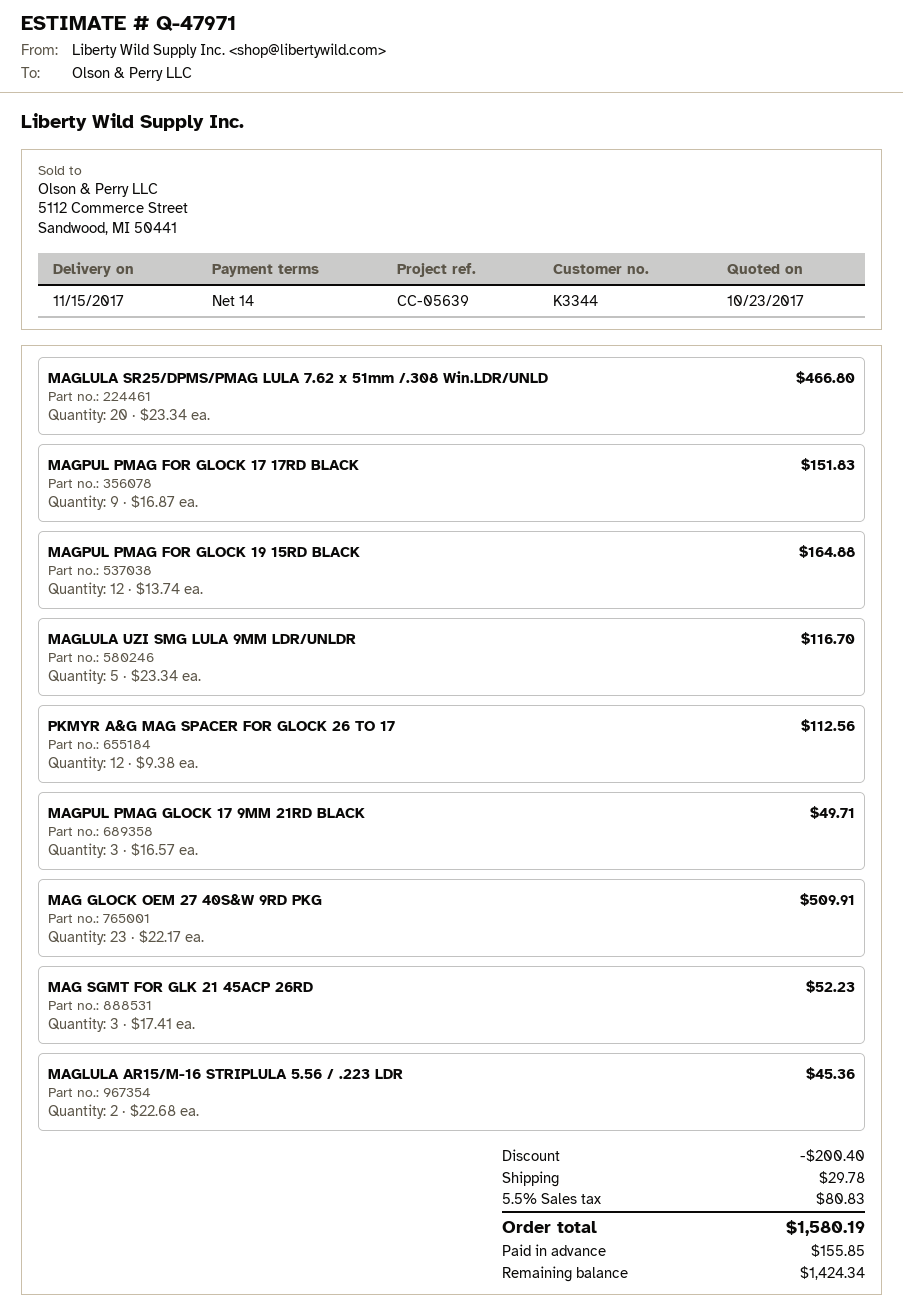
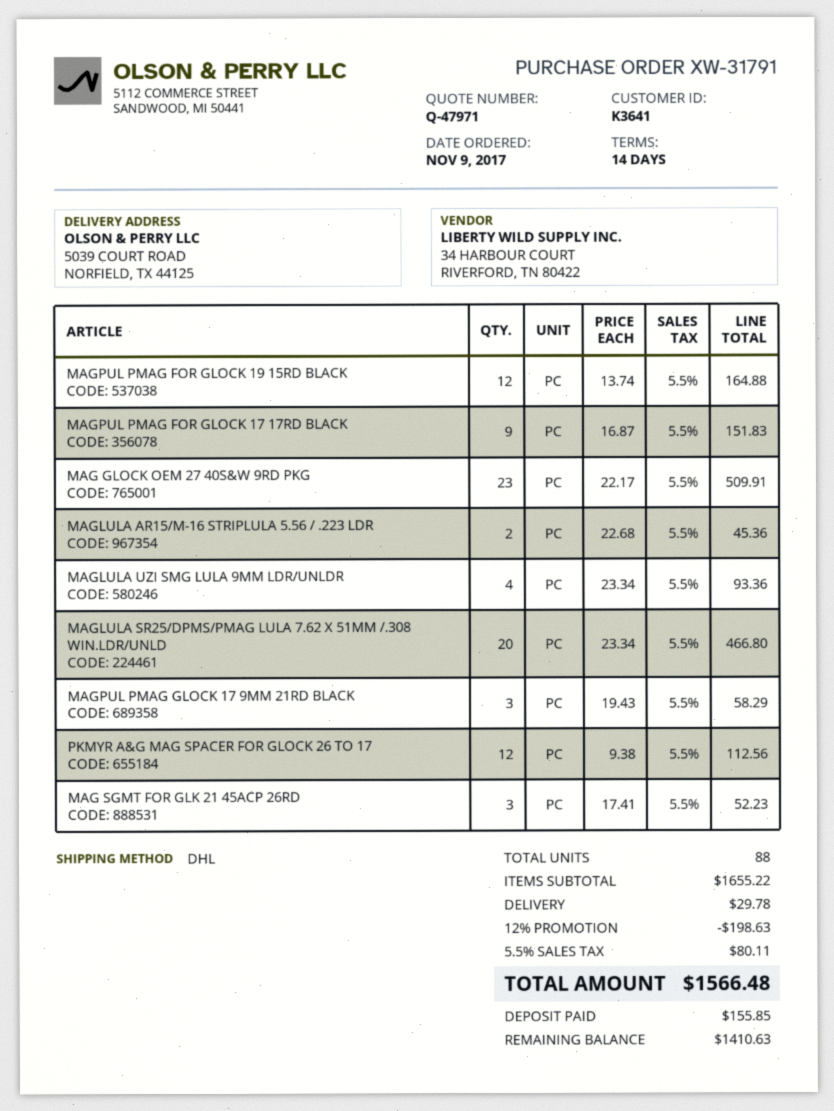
customer number: K3344 -> K3641
MAGLULA UZI SMG LULA 9MM LDR/UNLDR: 5 x 23.34 = 116.70 -> 4 x 23.34 = 93.36
MAGPUL PMAG GLOCK 17 9MM 21RD BLACK: 3 x 16.57 = 49.71 -> 3 x 19.43 = 58.29
discount: 200.40 -> 198.63
tax: 5.5% = 80.83 -> 5.5% = 80.11
total: 1580.19 -> 1566.48
balance: 1424.34 -> 1410.63

